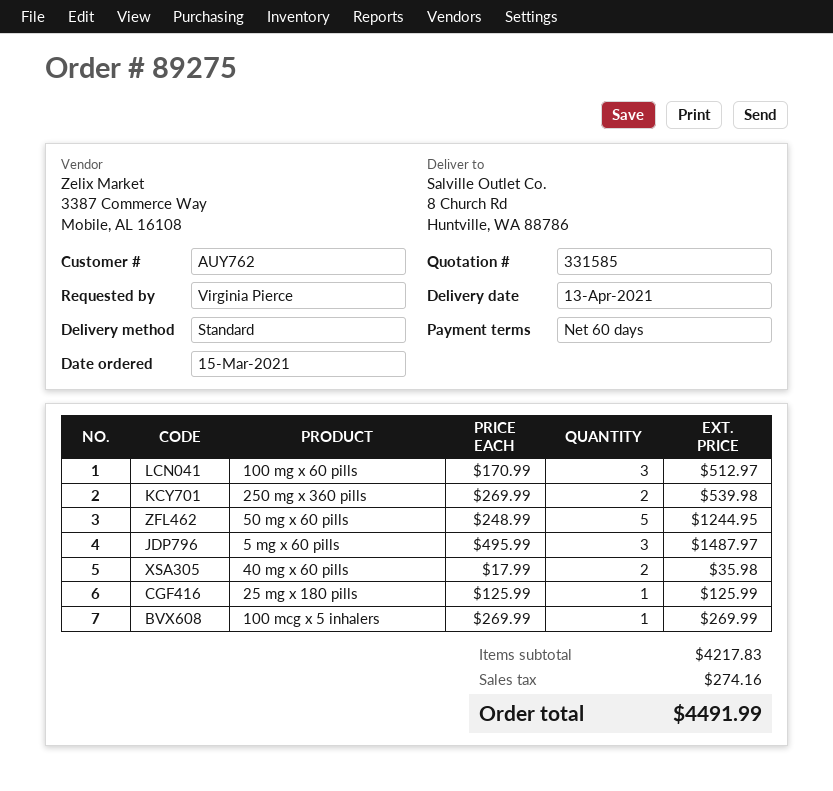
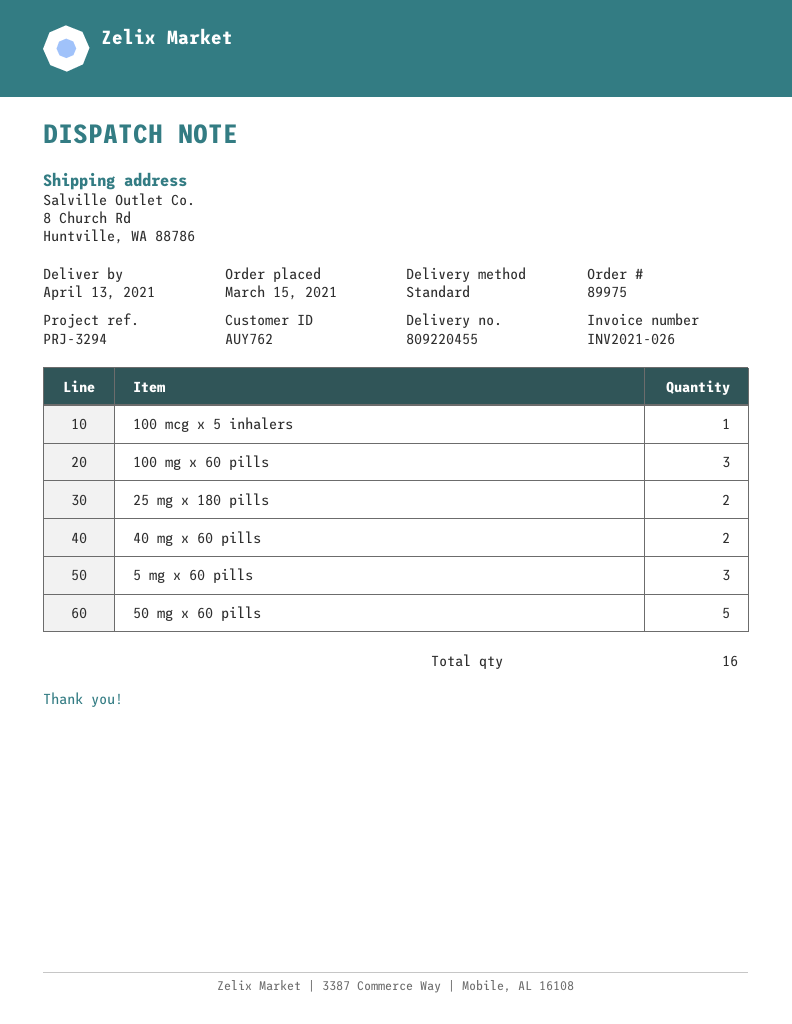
order number: 89275 -> 89975
250 mg x 360 pills: 2 -> none
25 mg x 180 pills: 1 -> 2

